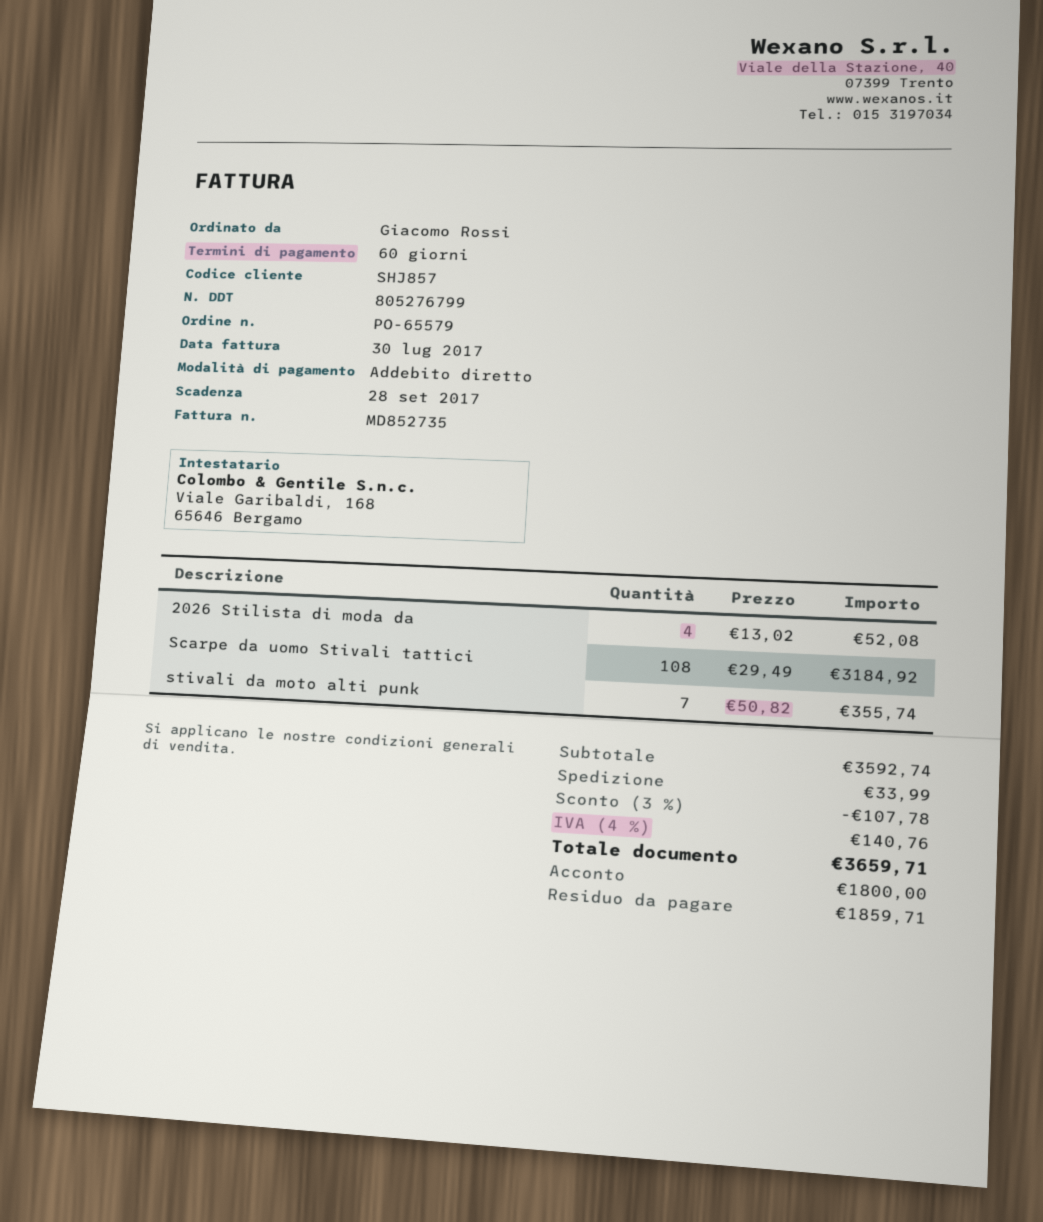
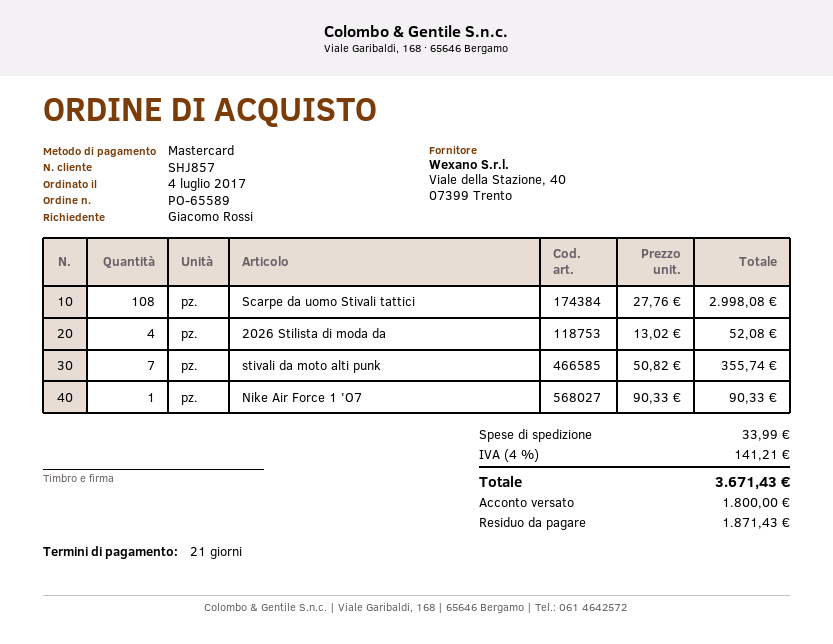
order number: PO-65579 -> PO-65589
payment terms: 60 days -> 21 days
payment method: direct debit -> Mastercard
Scarpe da uomo Stivali tattici: 108 x 29.49 = 3184.92 -> 108 x 27.76 = 2998.08
Nike Air Force 1 'O7: none -> 1 x 90.33 = 90.33
discount: 3% = 107.78 -> none
tax: 4% = 140.76 -> 4% = 141.21
total: 3659.71 -> 3671.43
balance: 1859.71 -> 1871.43

